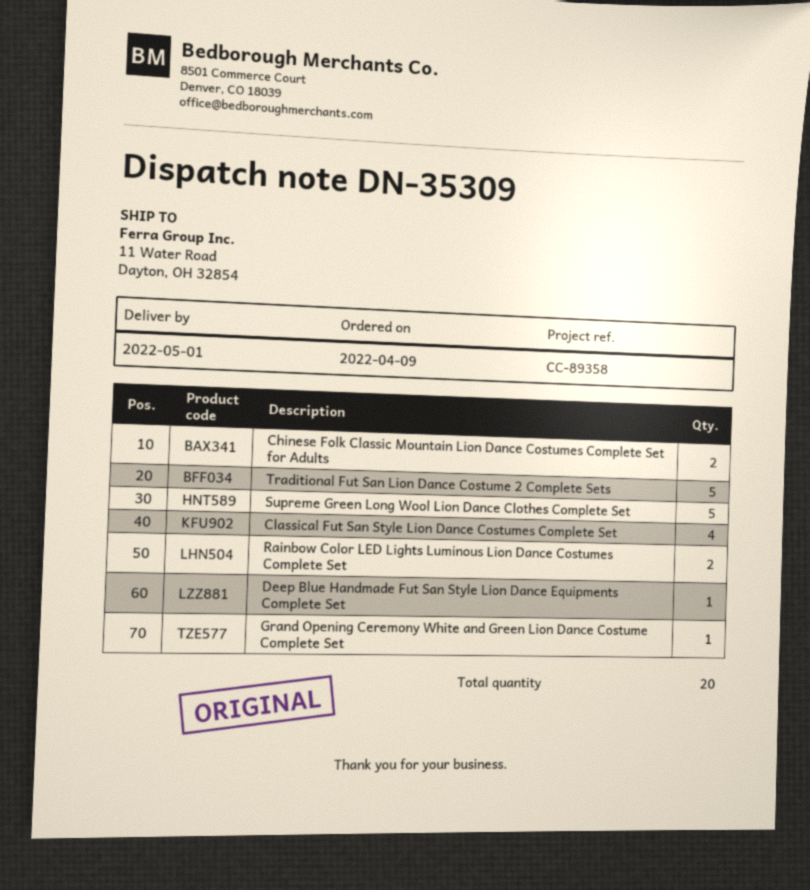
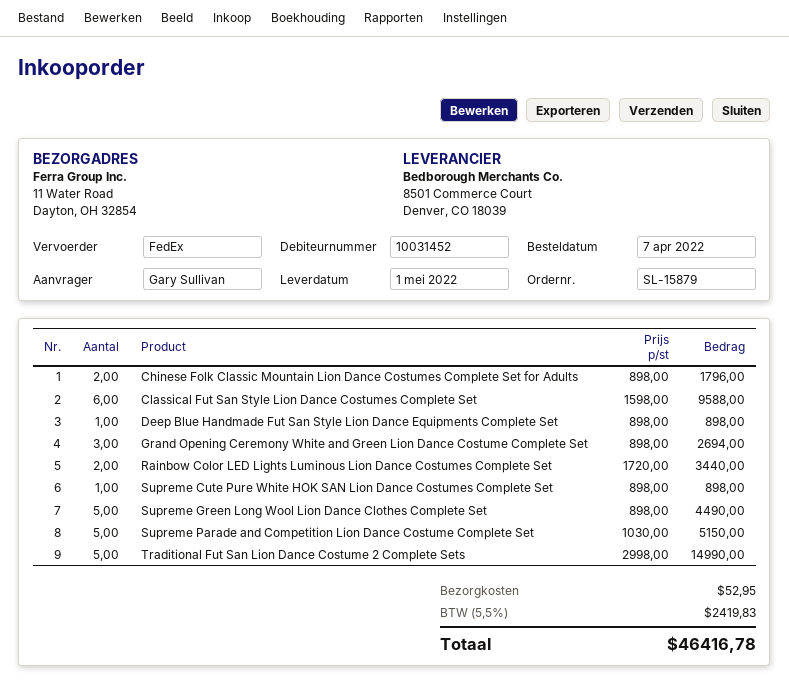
order date: 2022-04-09 -> 2022-04-07
Classical Fut San Style Lion Dance Costumes Complete Set: 4 -> 6
Grand Opening Ceremony White and Green Lion Dance Costume Complete Set: 1 -> 3
Supreme Cute Pure White HOK SAN Lion Dance Costumes Complete Set: none -> 1
Supreme Parade and Competition Lion Dance Costume Complete Set: none -> 5

